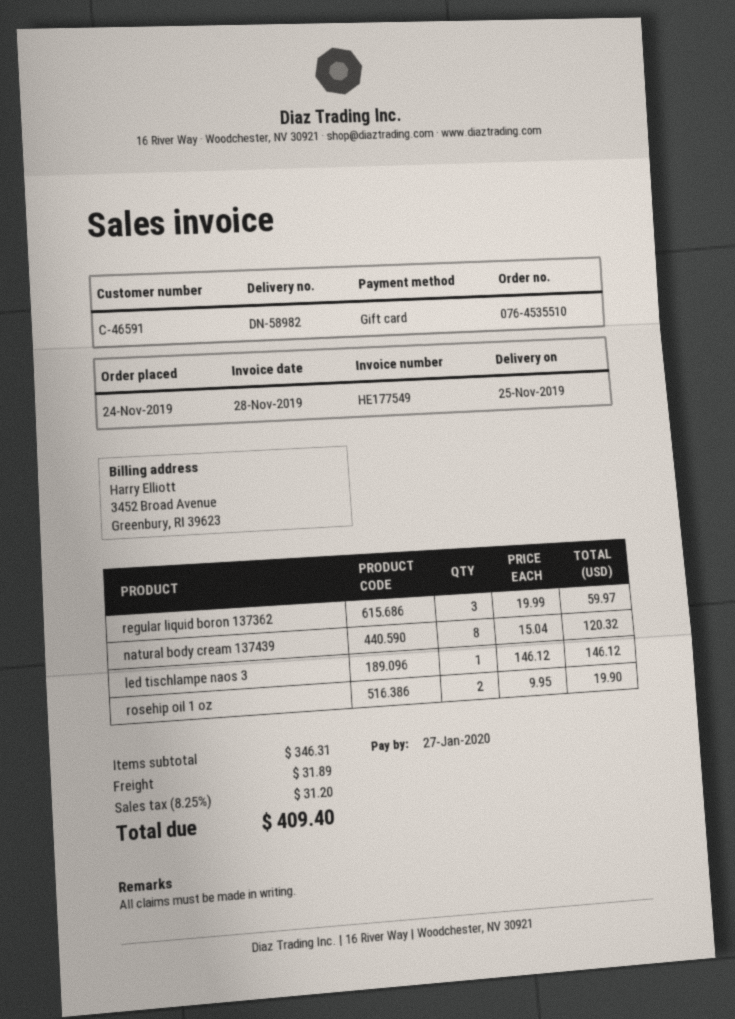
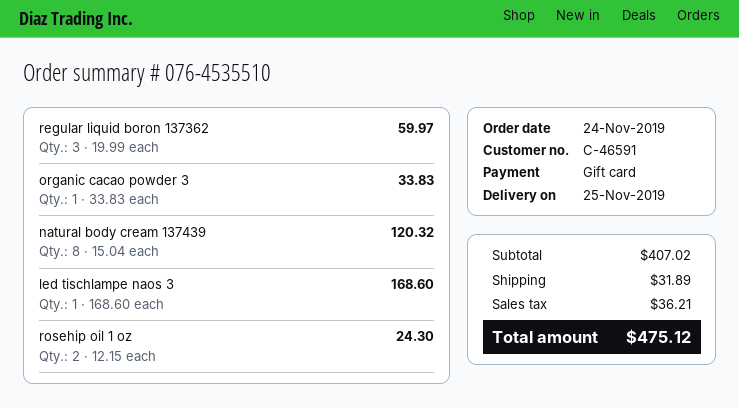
led tischlampe naos 3: 1 x 146.12 = 146.12 -> 1 x 168.60 = 168.60
rosehip oil 1 oz: 2 x 9.95 = 19.90 -> 2 x 12.15 = 24.30
organic cacao powder 3: none -> 1 x 33.83 = 33.83
subtotal: 346.31 -> 407.02
tax: 31.20 -> 36.21
total: 409.40 -> 475.12

